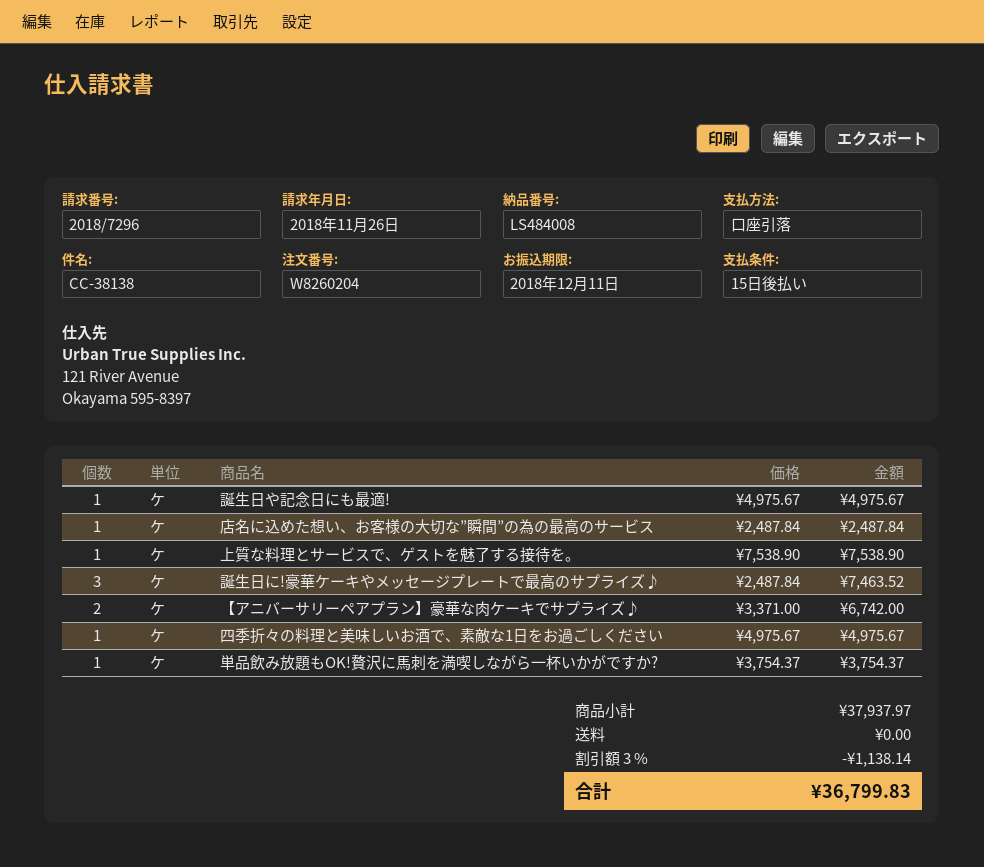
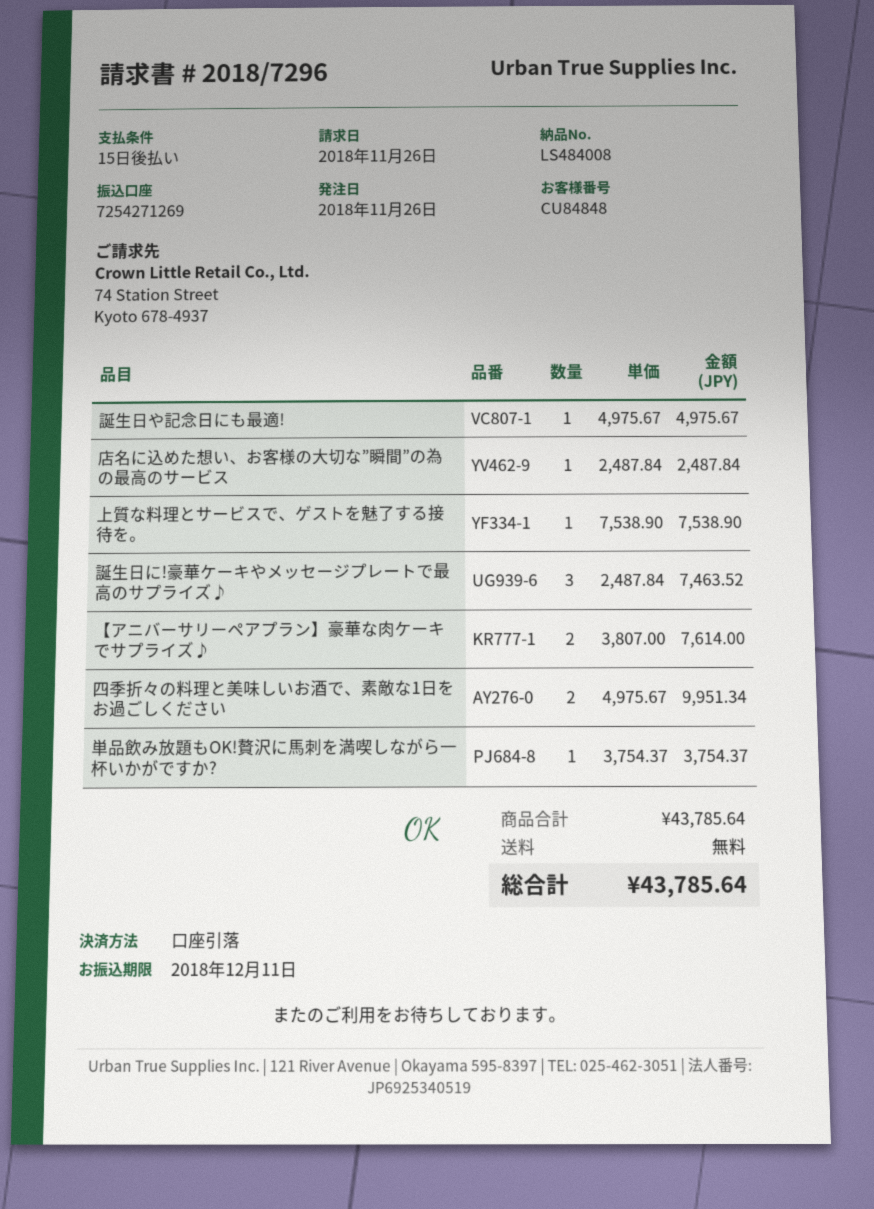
【アニバーサリーペアプラン】豪華な肉ケーキでサプライズ♪: 2 x 3371.00 = 6742.00 -> 2 x 3807.00 = 7614.00
四季折々の料理と美味しいお酒で、素敵な1日をお過ごしください: 1 x 4975.67 = 4975.67 -> 2 x 4975.67 = 9951.34
subtotal: 37937.97 -> 43785.64
discount: 3% = 1138.14 -> none
total: 36799.83 -> 43785.64

